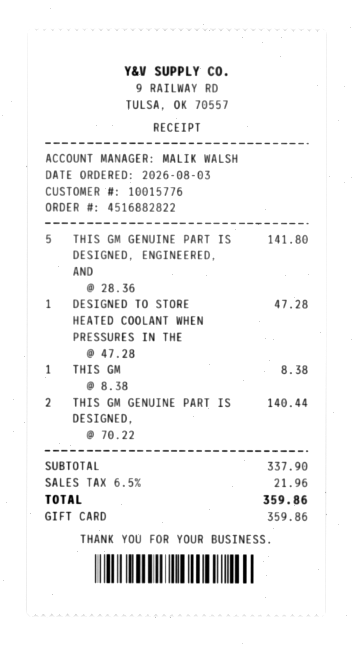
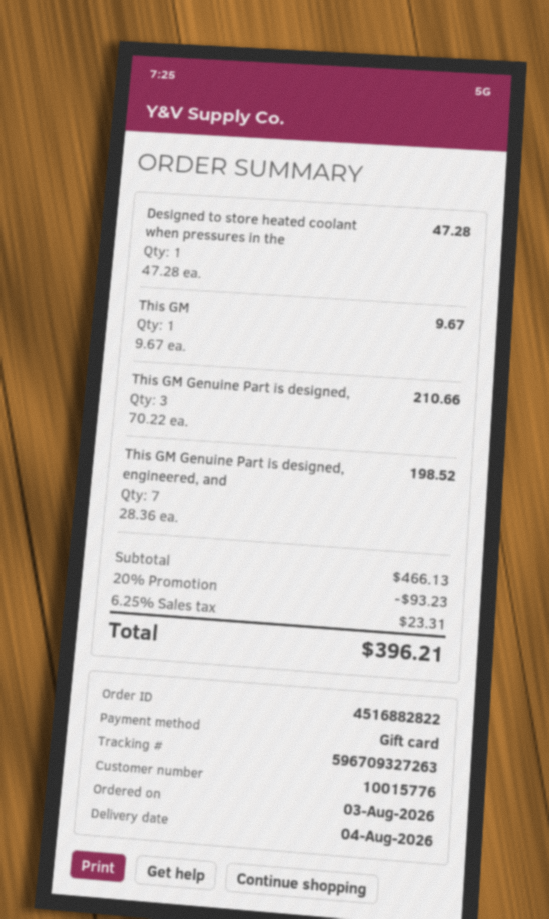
THIS GM GENUINE PART IS DESIGNED, ENGINEERED, AND: 5 x 28.36 = 141.80 -> 7 x 28.36 = 198.52
THIS GM: 1 x 8.38 = 8.38 -> 1 x 9.67 = 9.67
THIS GM GENUINE PART IS DESIGNED,: 2 x 70.22 = 140.44 -> 3 x 70.22 = 210.66
subtotal: 337.90 -> 466.13
discount: none -> 20% = 93.23
tax: 6.5% = 21.96 -> 6.25% = 23.31
total: 359.86 -> 396.21

